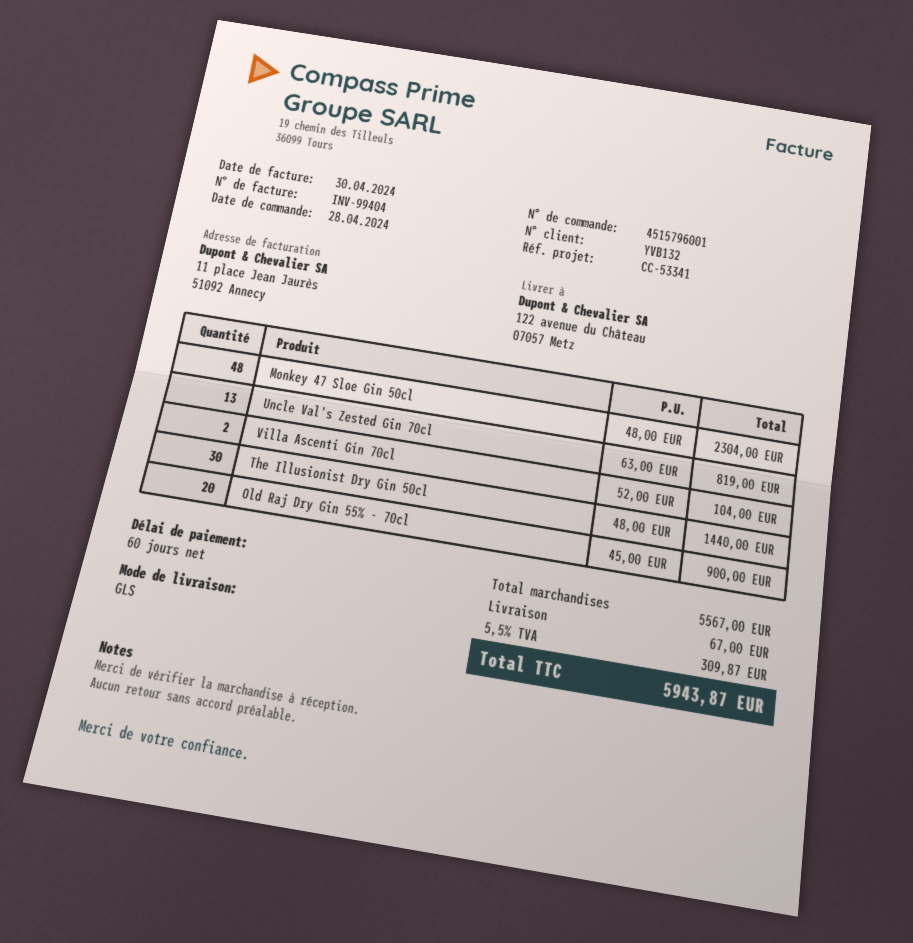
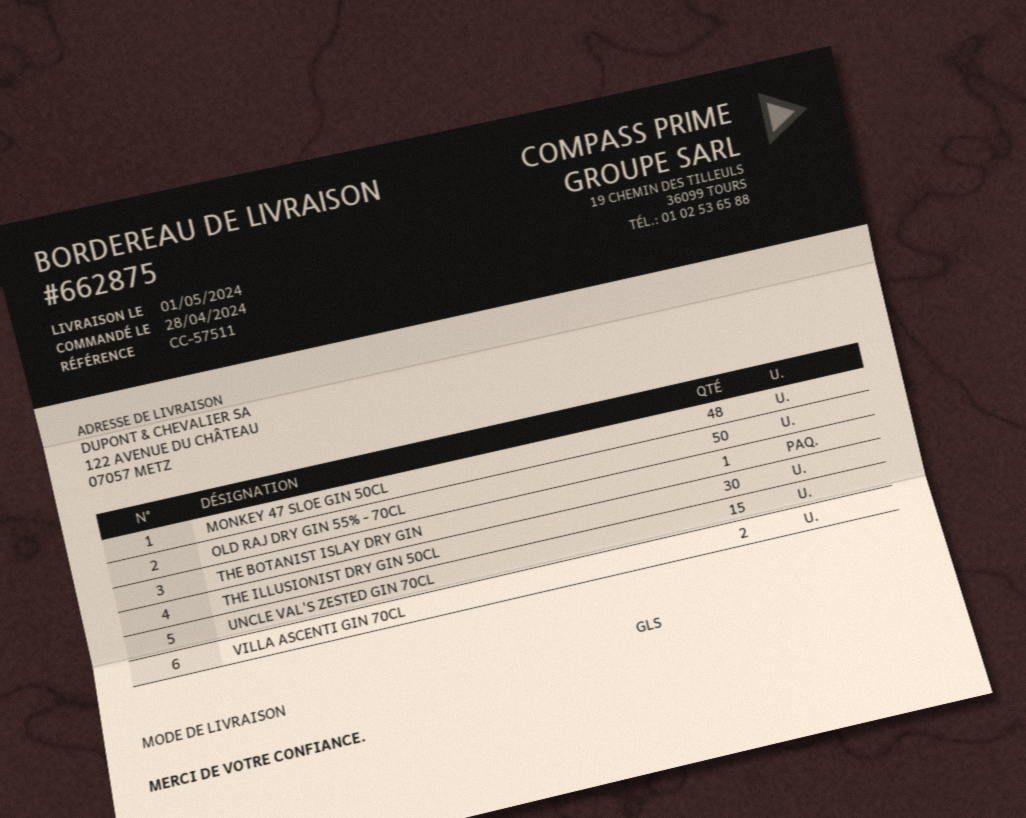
reference: CC-53341 -> CC-57511
Uncle Val's Zested Gin 70cl: 13 -> 15
Old Raj Dry Gin 55% - 70cl: 20 -> 50
THE BOTANIST ISLAY DRY GIN: none -> 1

